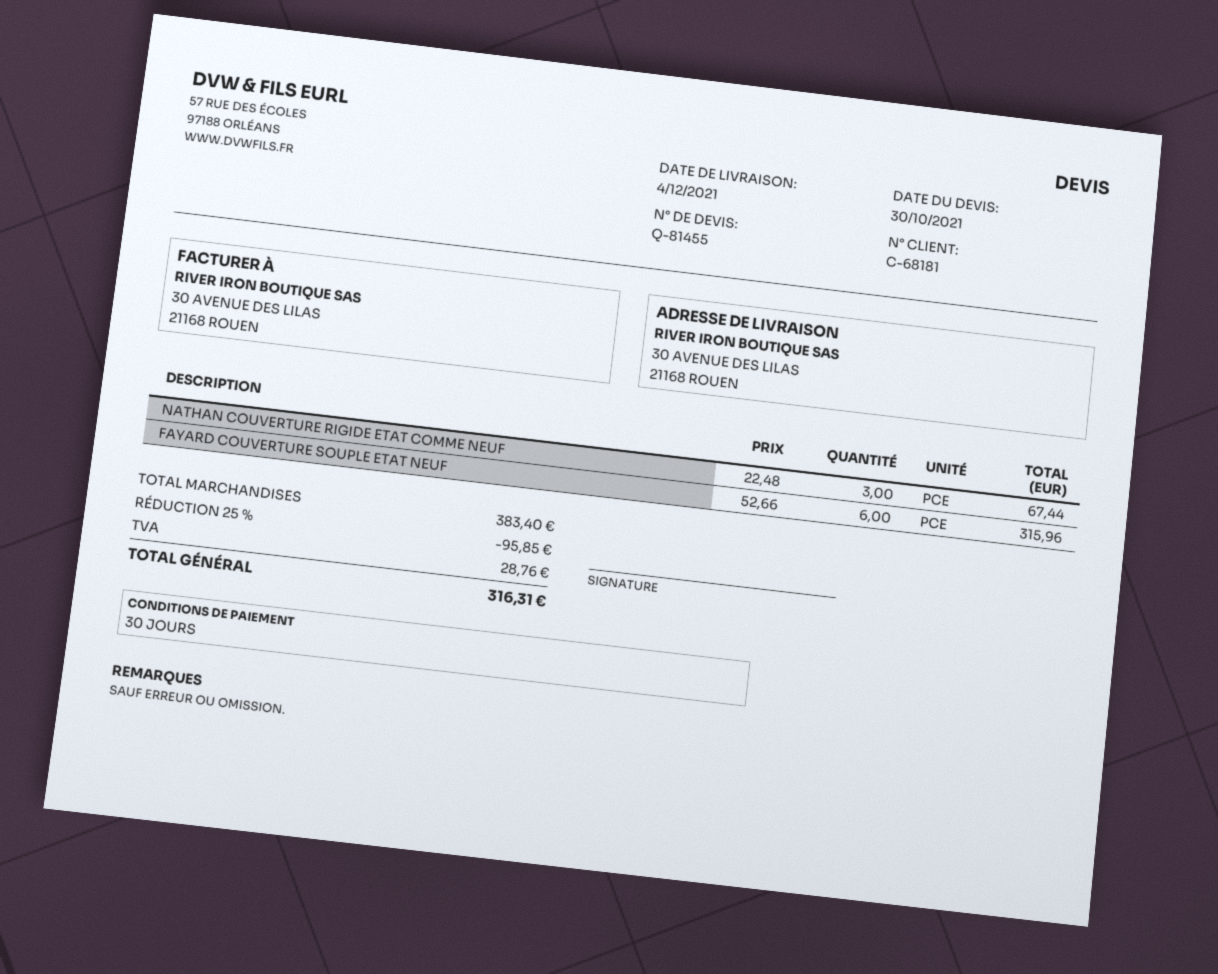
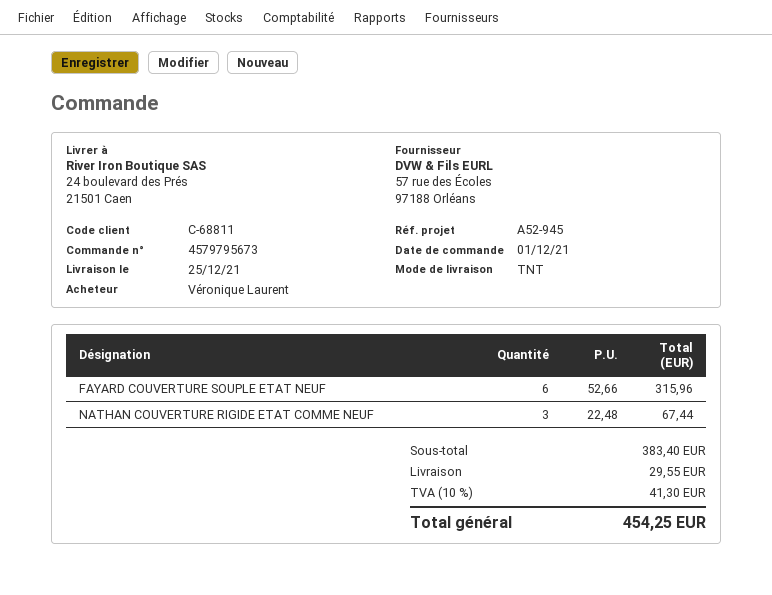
delivery date: 2021-12-04 -> 2021-12-25
customer number: C-68181 -> C-68811
ship to: 30 AVENUE DES LILAS, 21168 ROUEN -> 24 boulevard des Prés, 21501 Caen
discount: 25% = 95.85 -> none
shipping: none -> 29.55
tax: 28.76 -> 41.30
total: 316.31 -> 454.25

